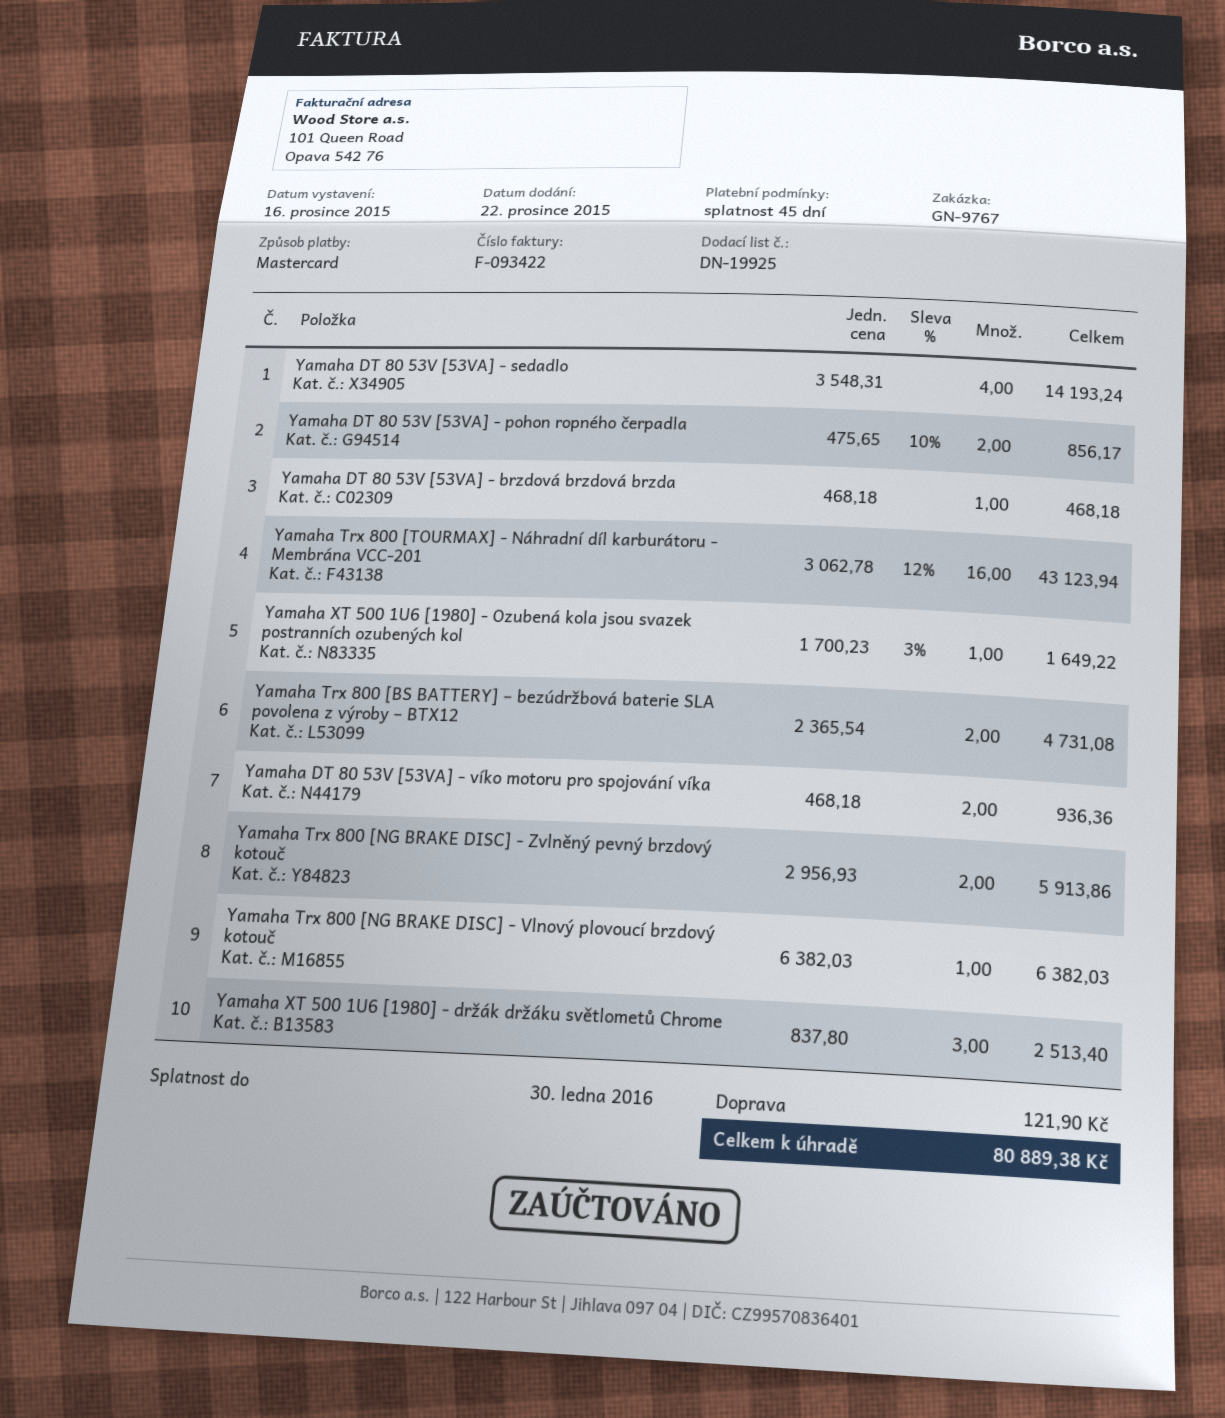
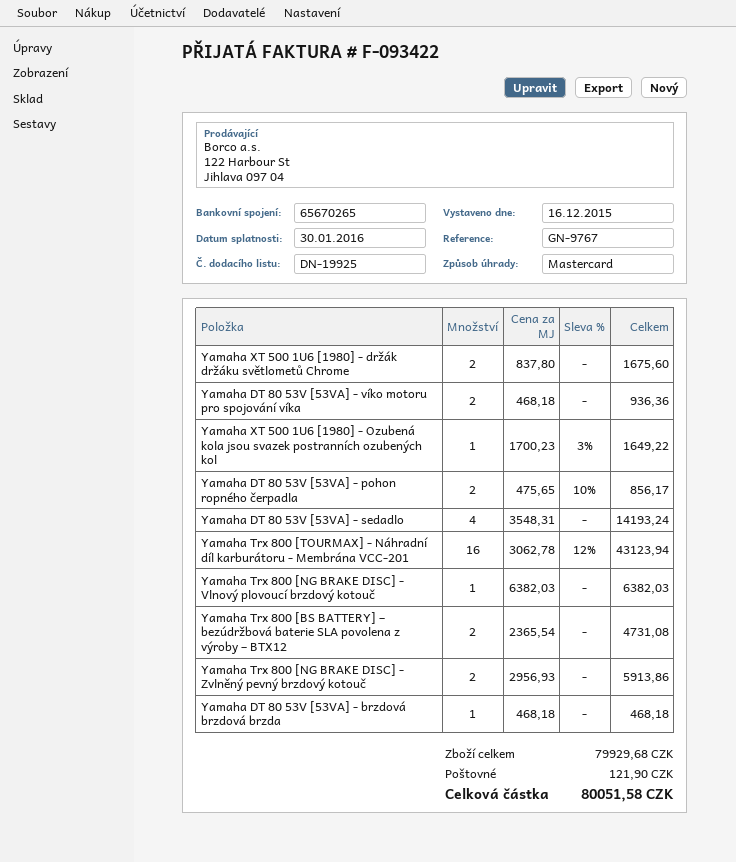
Yamaha XT 500 1U6 [1980] - držák držáku světlometů Chrome: 3 x 837.80 = 2513.40 -> 2 x 837.80 = 1675.60
total: 80889.38 -> 80051.58

